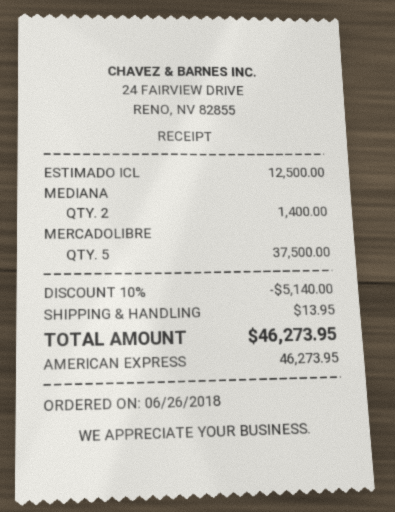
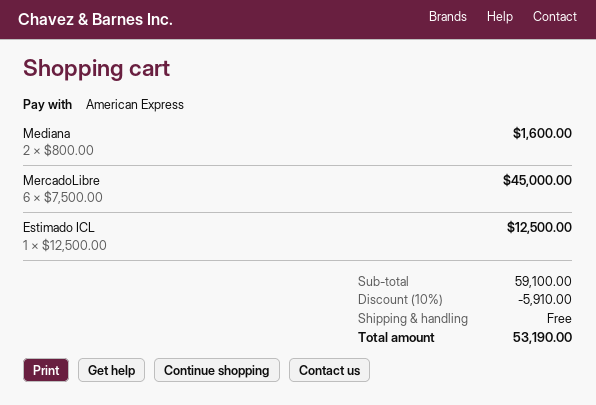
MEDIANA: 2 for 1400.00 -> 2 for 1600.00
MERCADOLIBRE: 5 for 37500.00 -> 6 for 45000.00
discount: 10% = 5140.00 -> 10% = 5910.00
shipping: 13.95 -> 0.00
total: 46273.95 -> 53190.00

